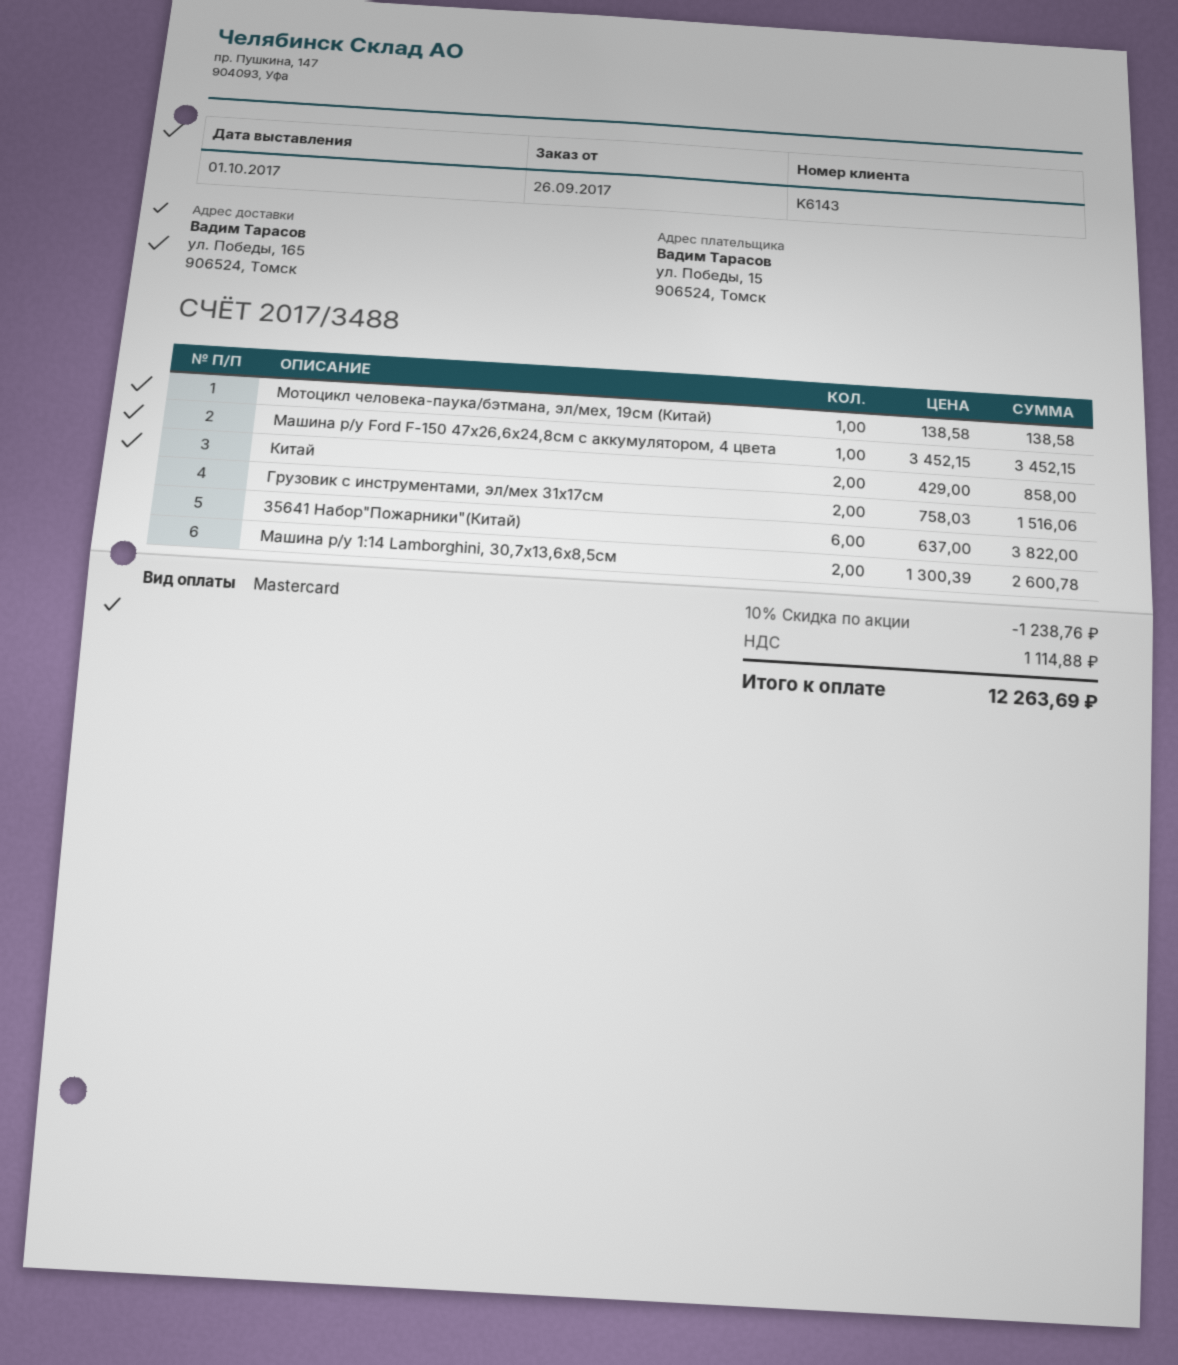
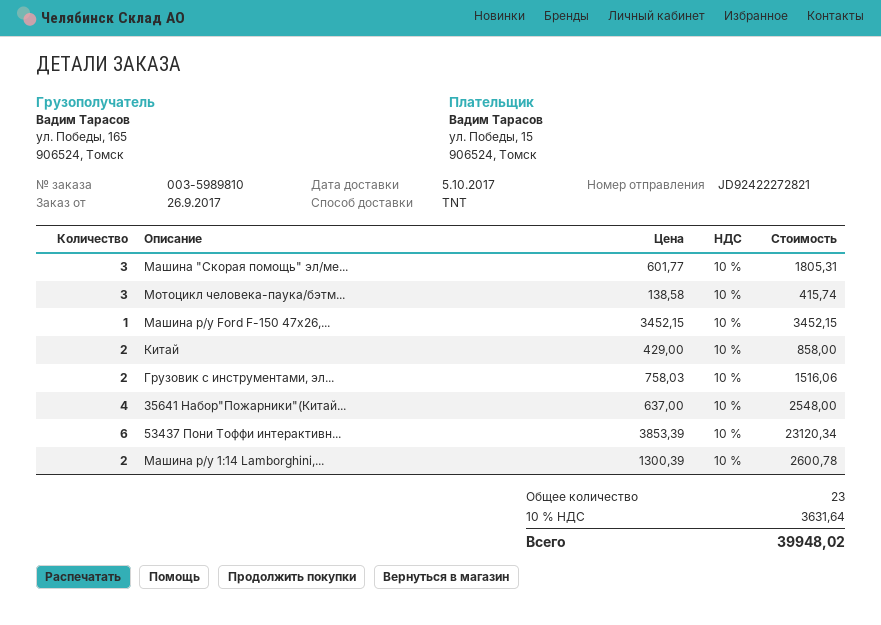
Мотоцикл человека-паука/бэтмана, эл/мех, 19см (Китай): 1 x 138.58 = 138.58 -> 3 x 138.58 = 415.74
35641 Набор"Пожарники"(Китай): 6 x 637.00 = 3822.00 -> 4 x 637.00 = 2548.00
Машина "Скорая помощь" эл/ме...: none -> 3 x 601.77 = 1805.31
53437 Пони Тоффи интерактивн...: none -> 6 x 3853.39 = 23120.34
discount: 10% = 1238.76 -> none
tax: 1114.88 -> 3631.64
total: 12263.69 -> 39948.02

